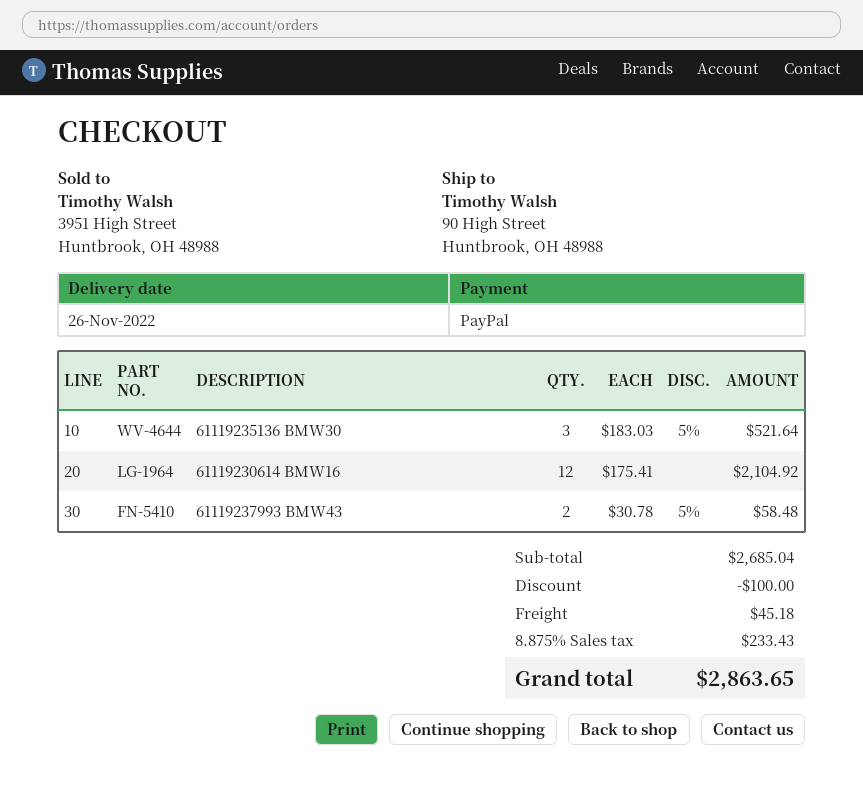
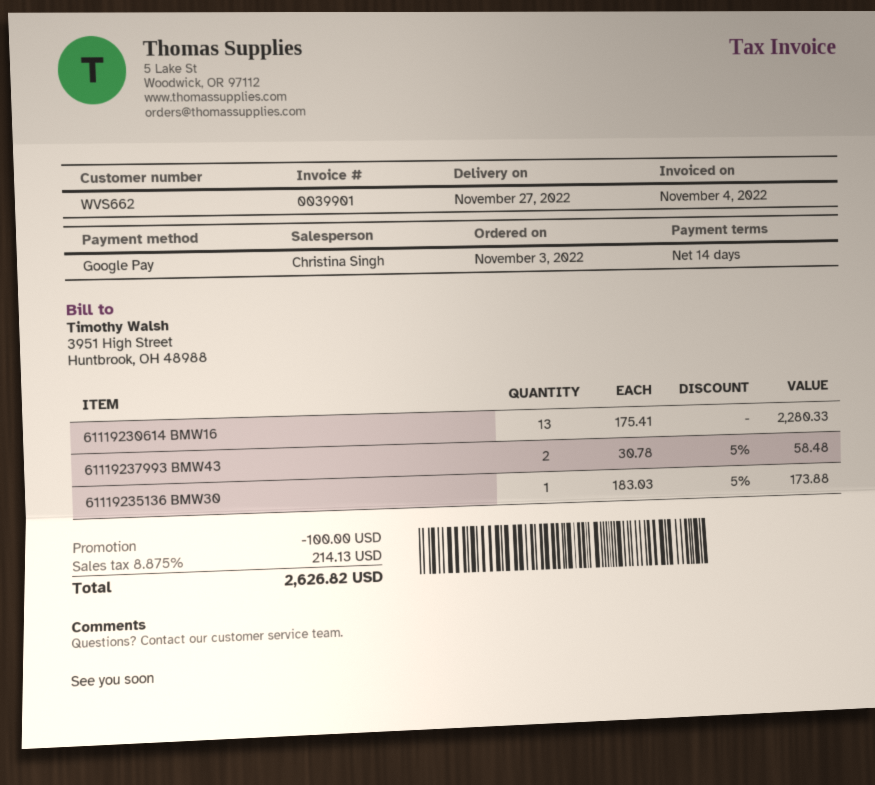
delivery date: 2022-11-26 -> 2022-11-27
payment method: PayPal -> Google Pay
61119235136 BMW30: 3 x 183.03 - 5% = 521.64 -> 1 x 183.03 - 5% = 173.88
61119230614 BMW16: 12 x 175.41 = 2104.92 -> 13 x 175.41 = 2280.33
shipping: 45.18 -> none
tax: 8.875% = 233.43 -> 8.875% = 214.13
total: 2863.65 -> 2626.82

